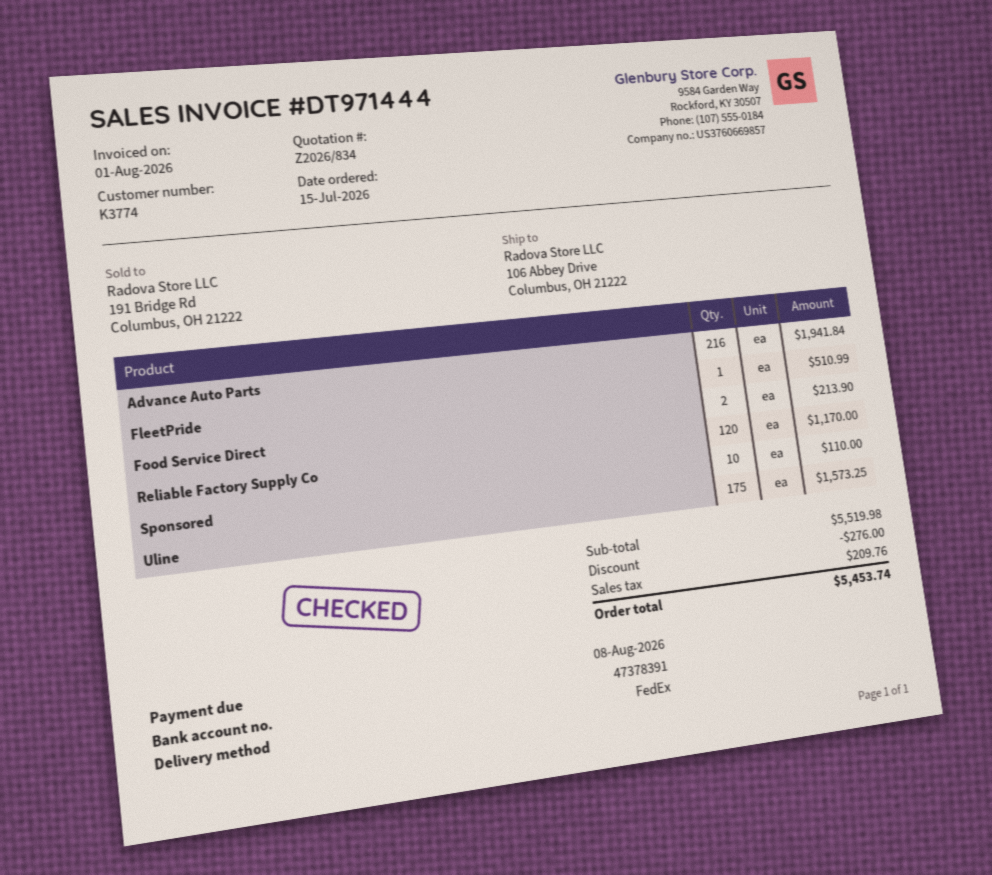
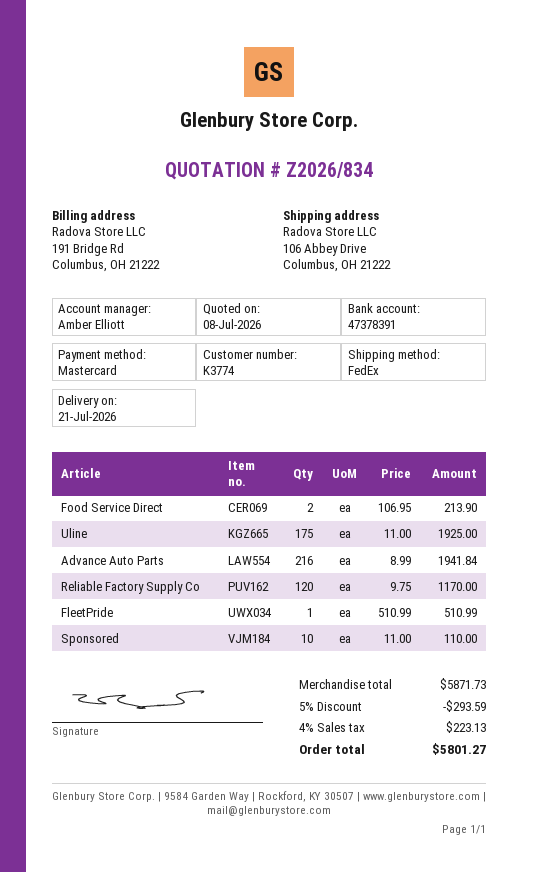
Uline: 175 for 1573.25 -> 175 for 1925.00
subtotal: 5519.98 -> 5871.73
discount: 276.00 -> 293.59
tax: 209.76 -> 223.13
total: 5453.74 -> 5801.27

